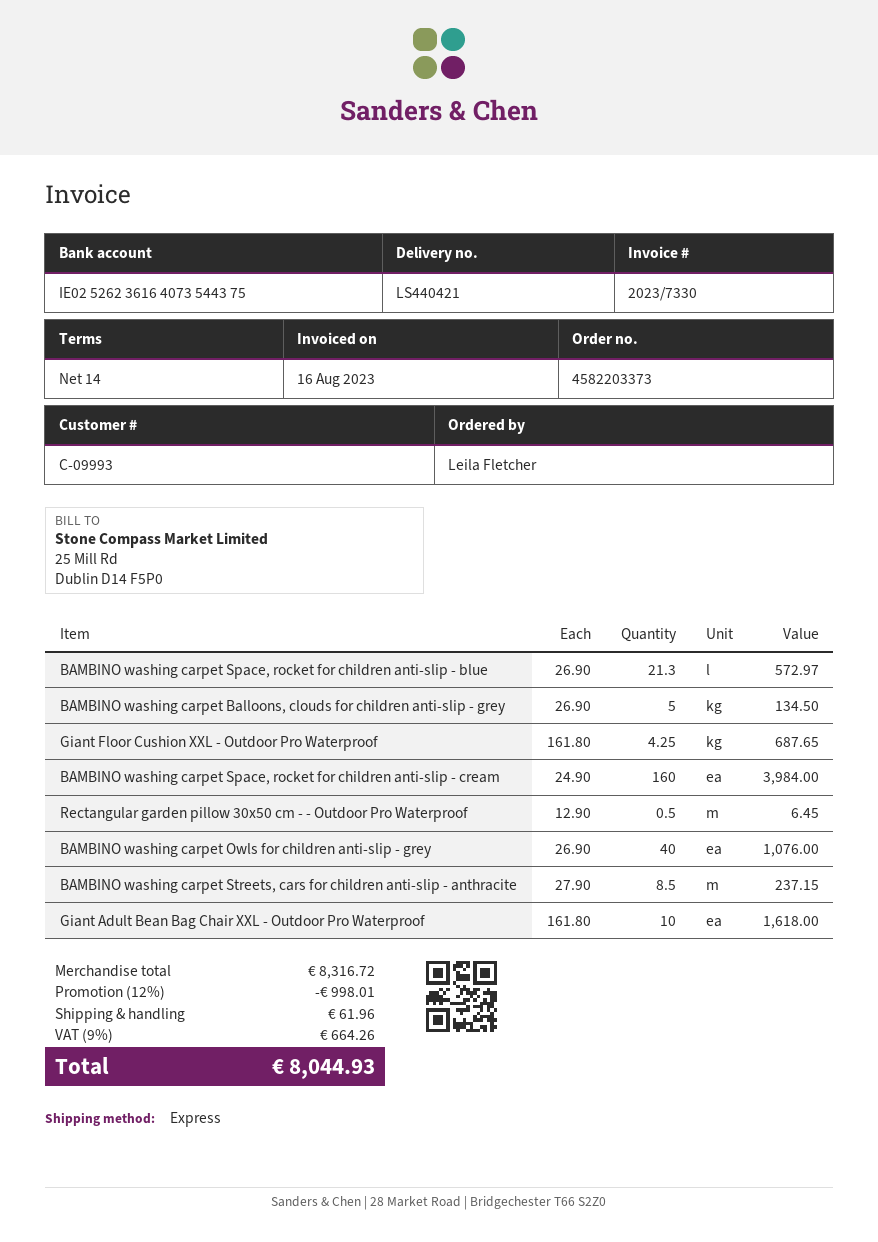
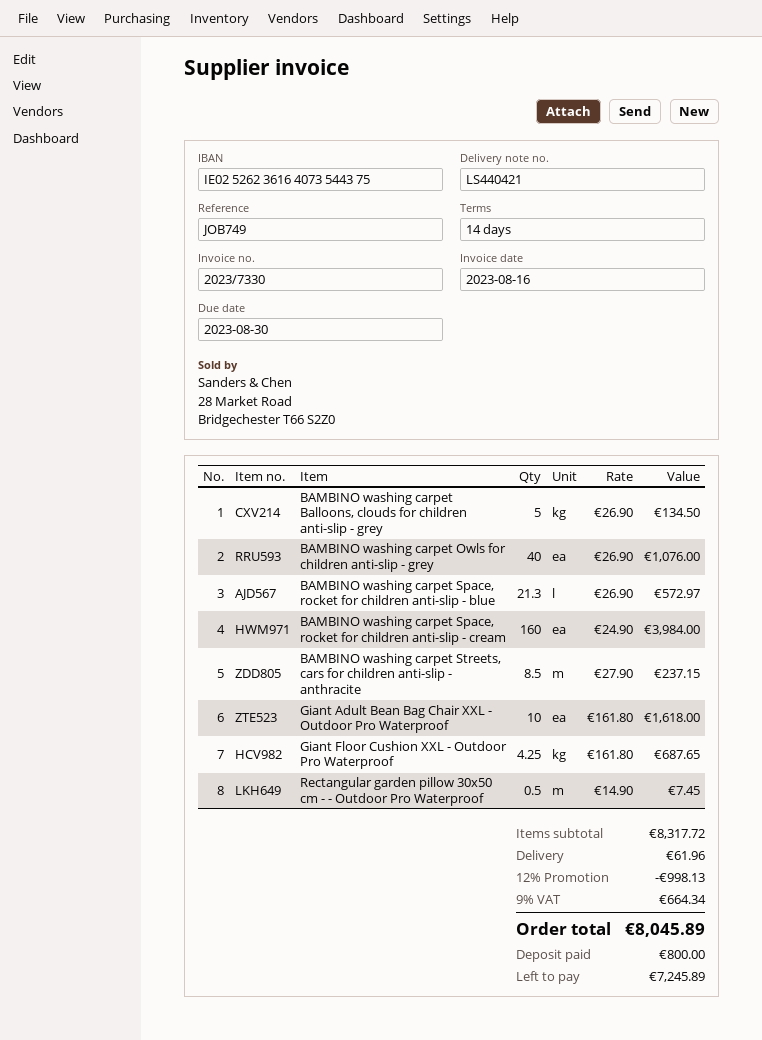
Rectangular garden pillow 30x50 cm - - Outdoor Pro Waterproof: 0.5 x 12.90 = 6.45 -> 0.5 x 14.90 = 7.45
subtotal: 8316.72 -> 8317.72
discount: 12% = 998.01 -> 12% = 998.13
tax: 9% = 664.26 -> 9% = 664.34
total: 8044.93 -> 8045.89

